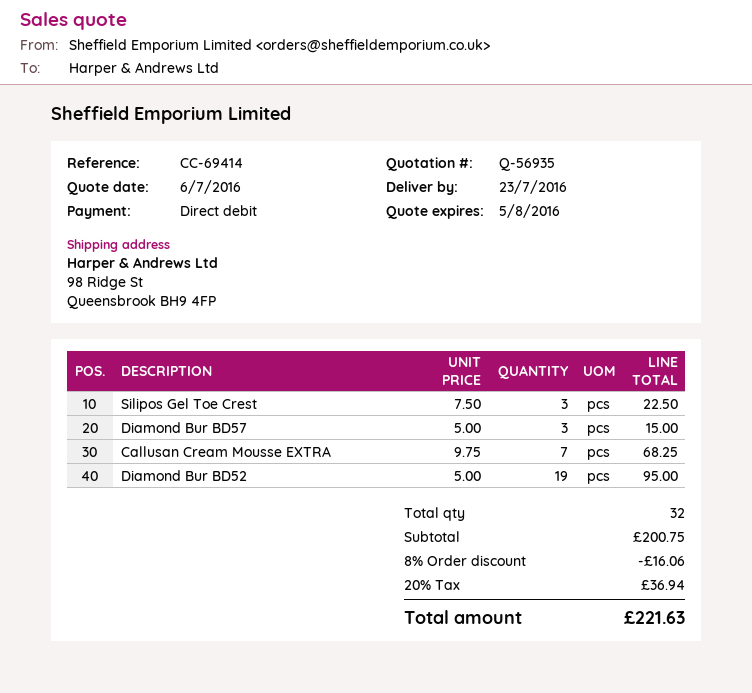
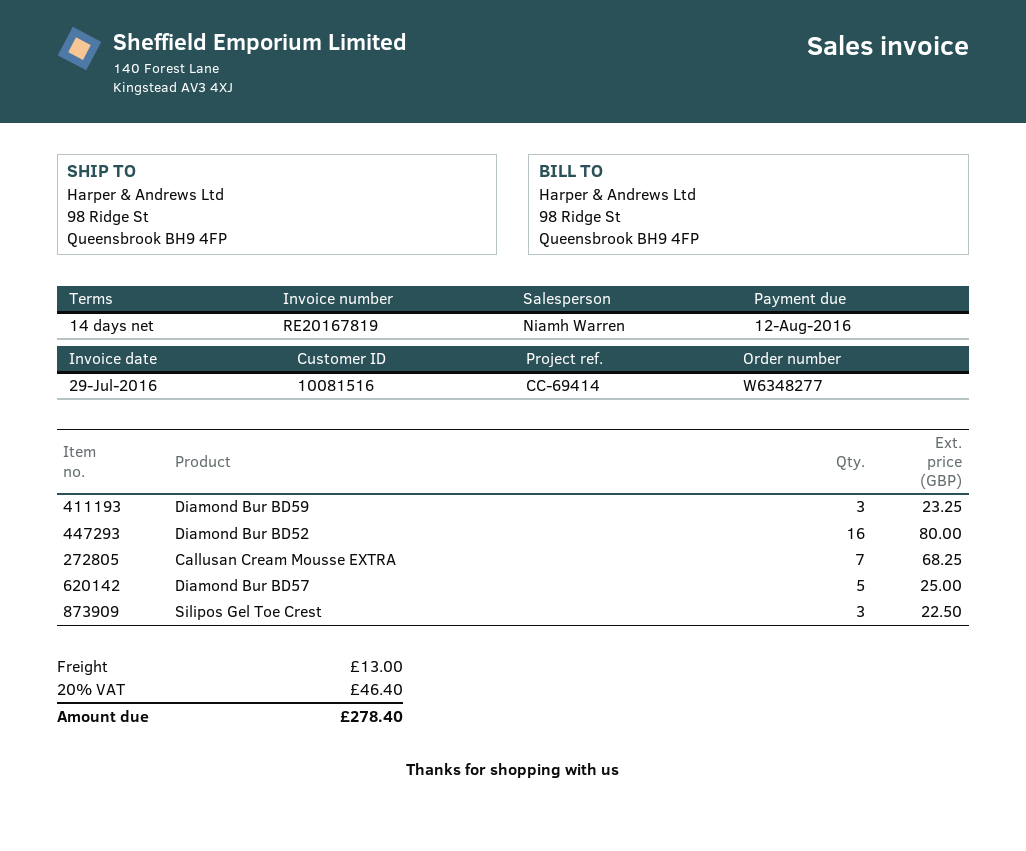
Diamond Bur BD57: 3 for 15.00 -> 5 for 25.00
Diamond Bur BD52: 19 for 95.00 -> 16 for 80.00
Diamond Bur BD59: none -> 3 for 23.25
discount: 8% = 16.06 -> none
shipping: none -> 13.00
tax: 20% = 36.94 -> 20% = 46.40
total: 221.63 -> 278.40

